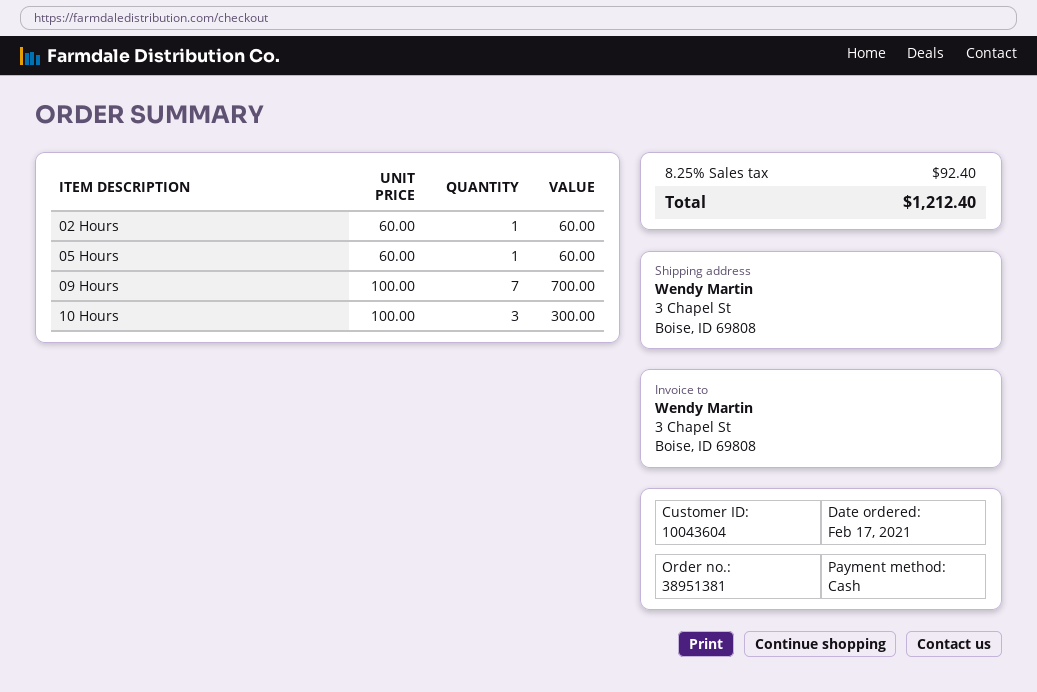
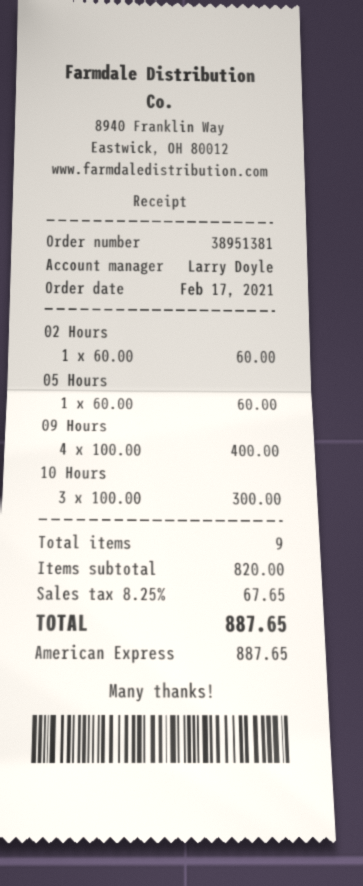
payment method: cash -> American Express
09 Hours: 7 x 100.00 = 700.00 -> 4 x 100.00 = 400.00
tax: 8.25% = 92.40 -> 8.25% = 67.65
total: 1212.40 -> 887.65

